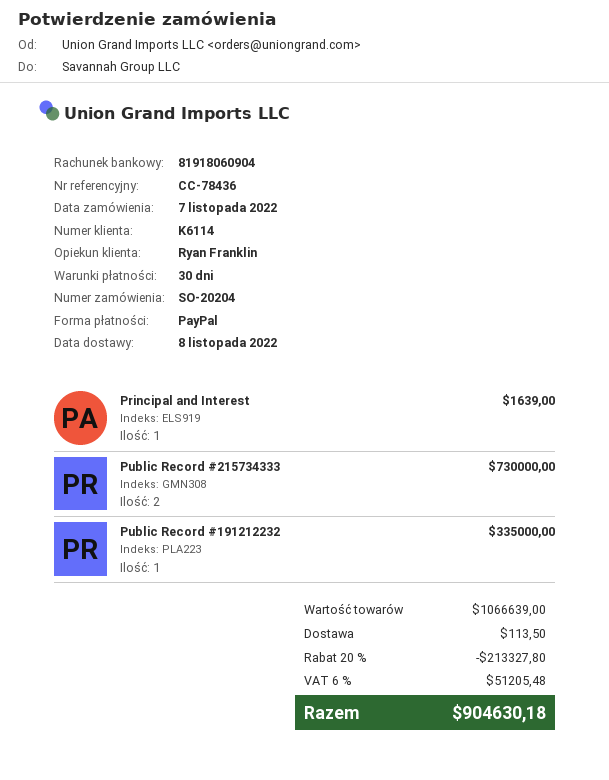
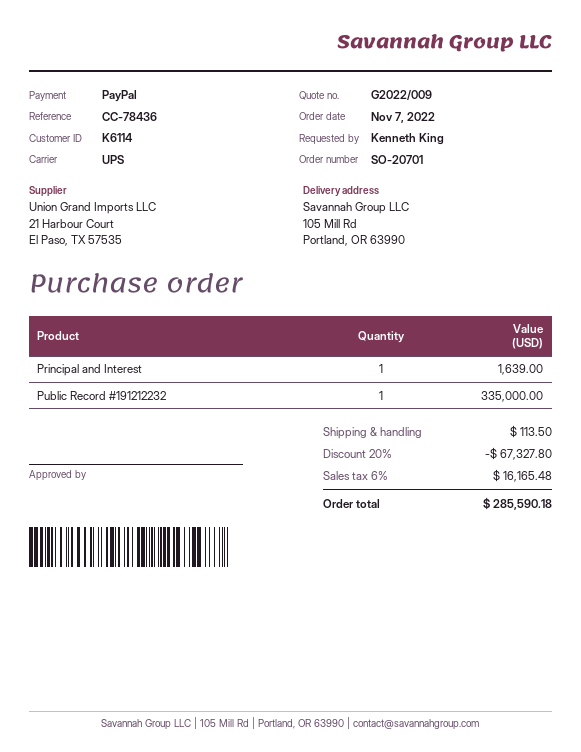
order number: SO-20204 -> SO-20701
Public Record #215734333: 2 for 730000.00 -> none
discount: 20% = 213327.80 -> 20% = 67327.80
tax: 6% = 51205.48 -> 6% = 16165.48
total: 904630.18 -> 285590.18

